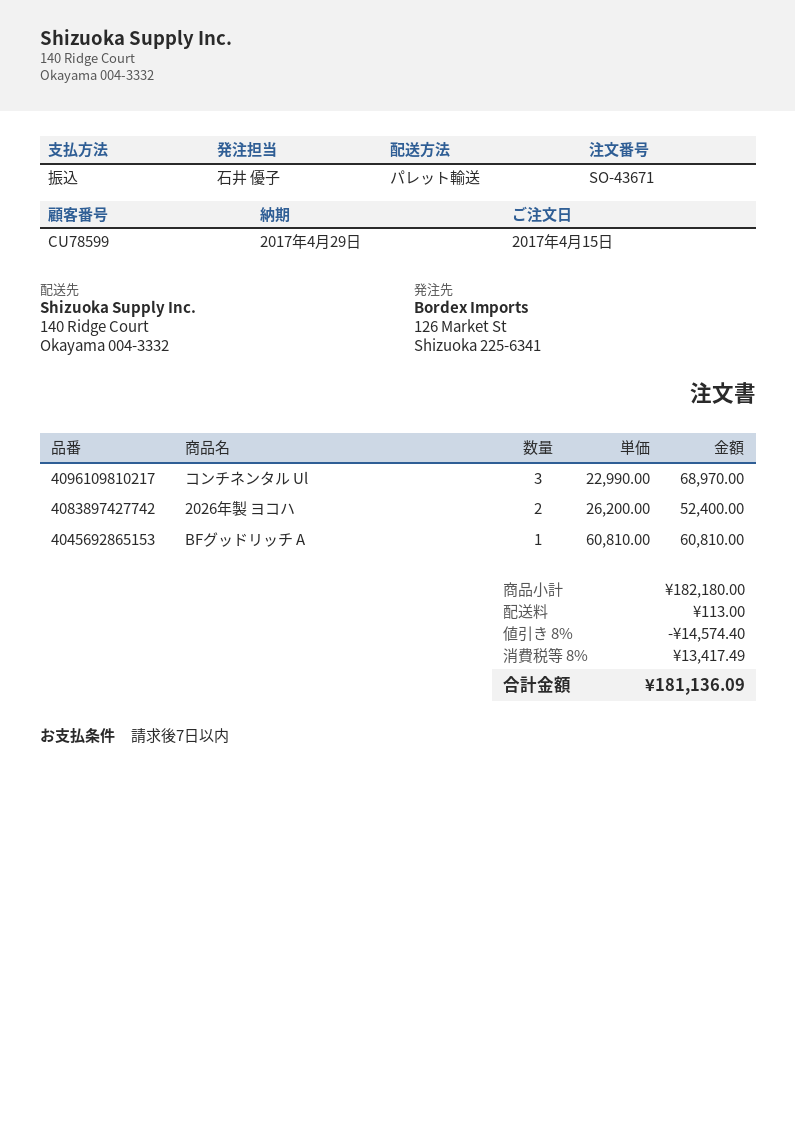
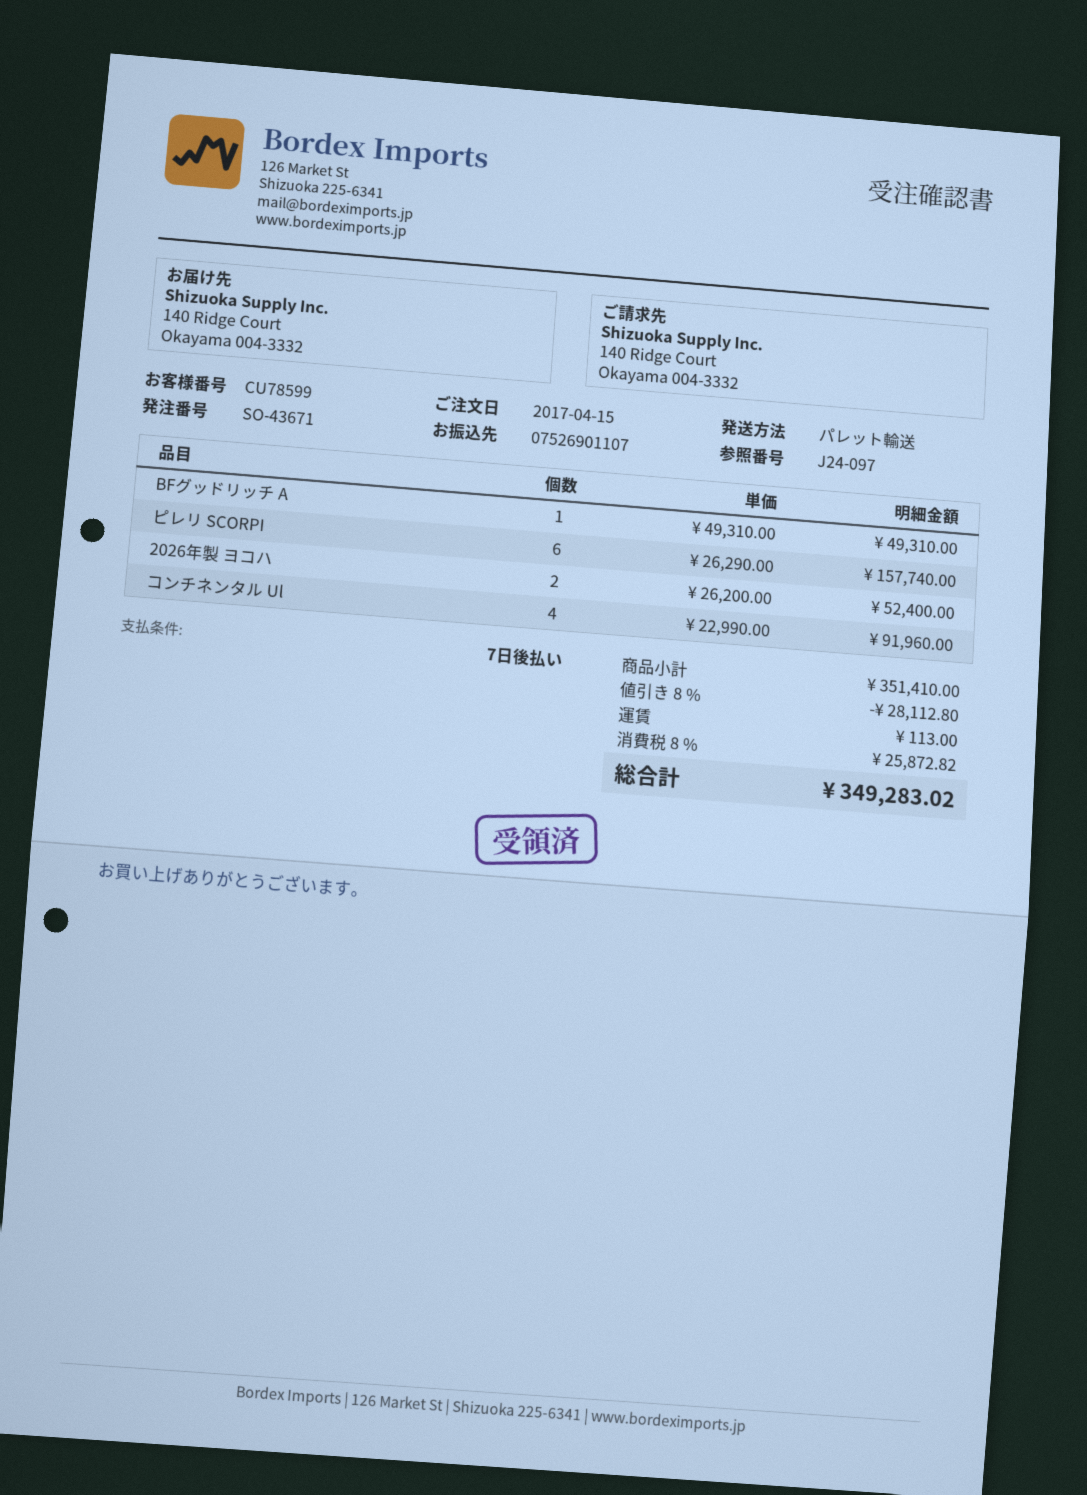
コンチネンタル Ul: 3 x 22990.00 = 68970.00 -> 4 x 22990.00 = 91960.00
BFグッドリッチ A: 1 x 60810.00 = 60810.00 -> 1 x 49310.00 = 49310.00
ピレリ SCORPI: none -> 6 x 26290.00 = 157740.00
subtotal: 182180.00 -> 351410.00
discount: 8% = 14574.40 -> 8% = 28112.80
tax: 8% = 13417.49 -> 8% = 25872.82
total: 181136.09 -> 349283.02

